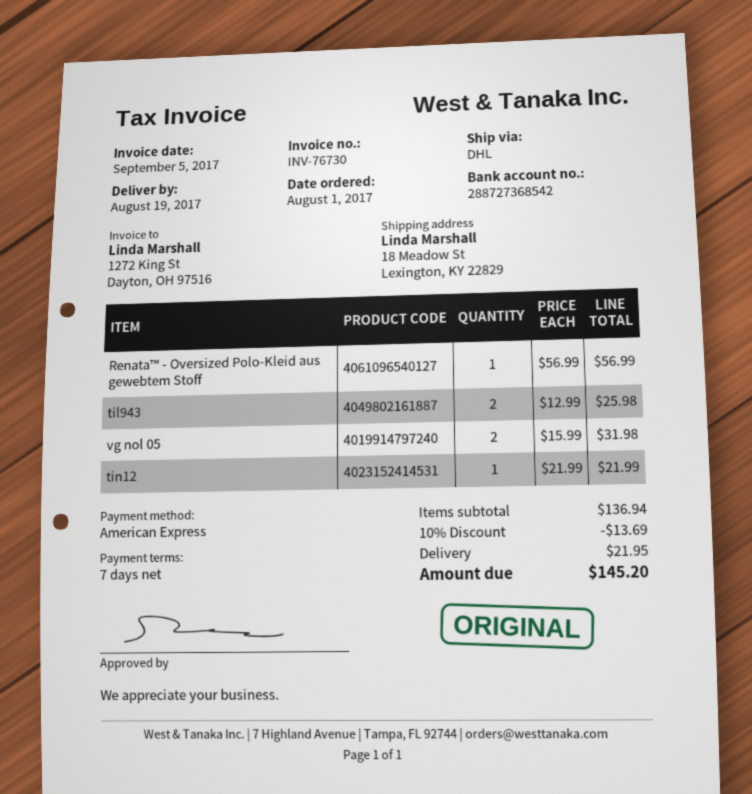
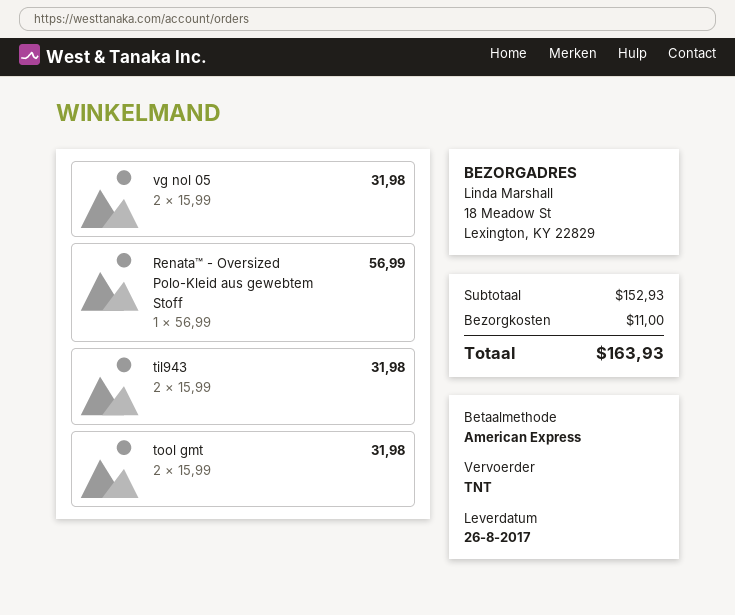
delivery date: 2017-08-19 -> 2017-08-26
shipping method: DHL -> TNT
til943: 2 x 12.99 = 25.98 -> 2 x 15.99 = 31.98
tin12: 1 x 21.99 = 21.99 -> none
tool gmt: none -> 2 x 15.99 = 31.98
subtotal: 136.94 -> 152.93
discount: 10% = 13.69 -> none
shipping: 21.95 -> 11.00
total: 145.20 -> 163.93

